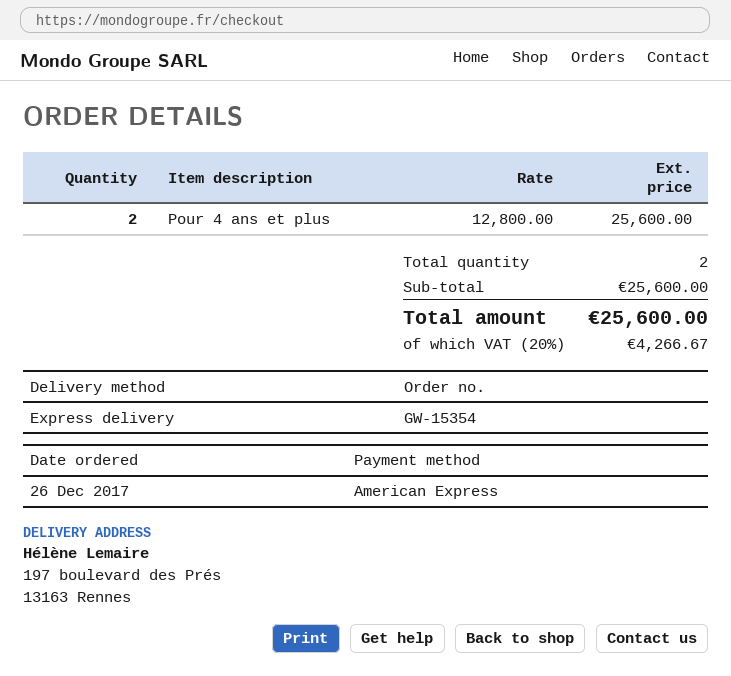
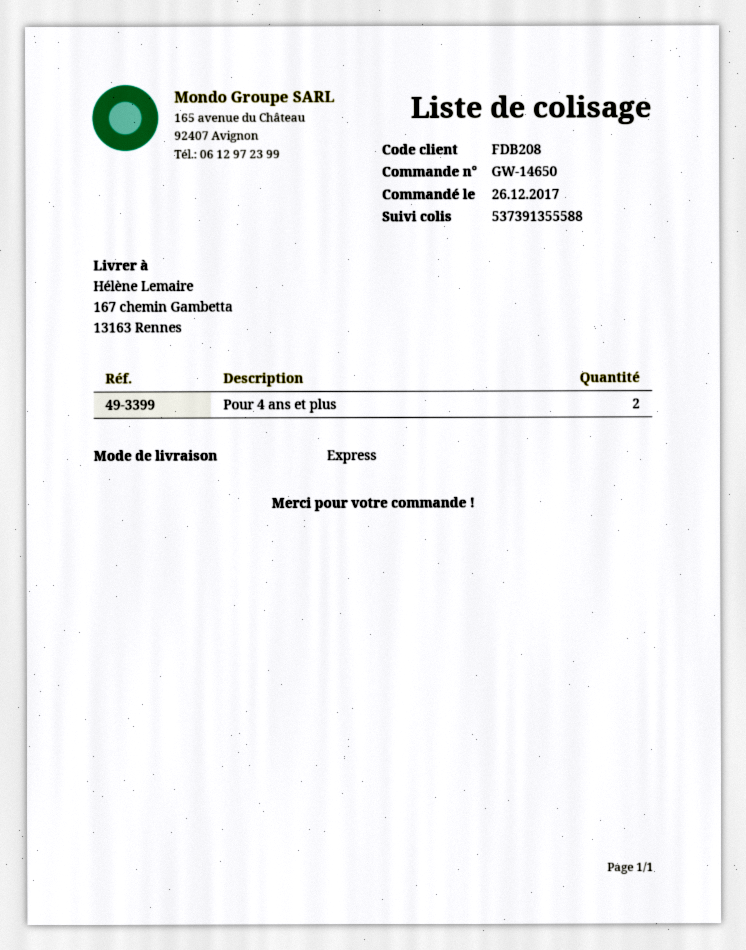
order number: GW-15354 -> GW-14650
ship to: 197 boulevard des Prés, 13163 Rennes -> 167 chemin Gambetta, 13163 Rennes

